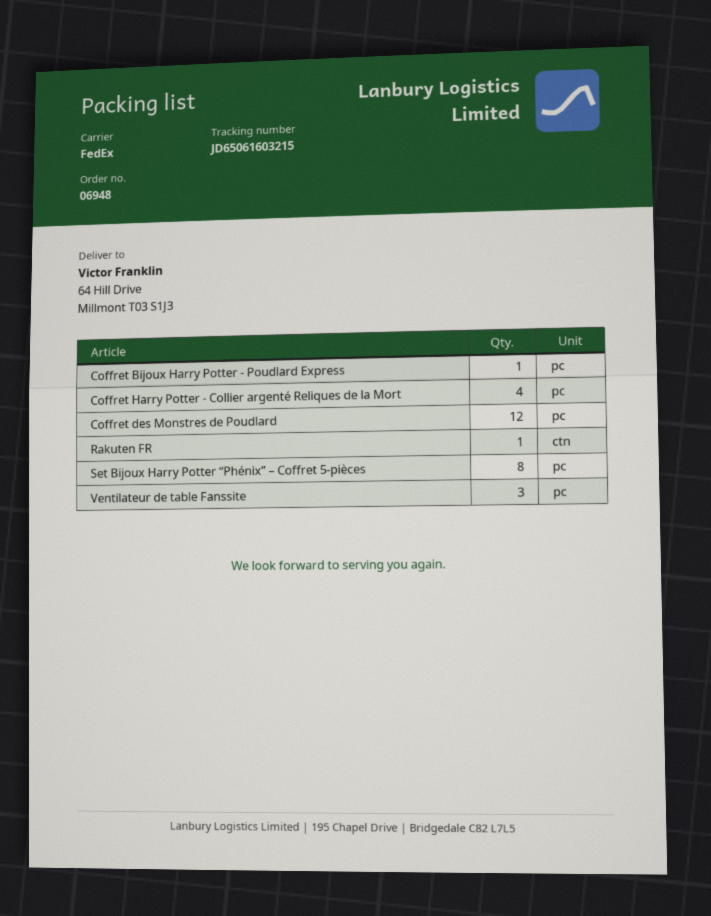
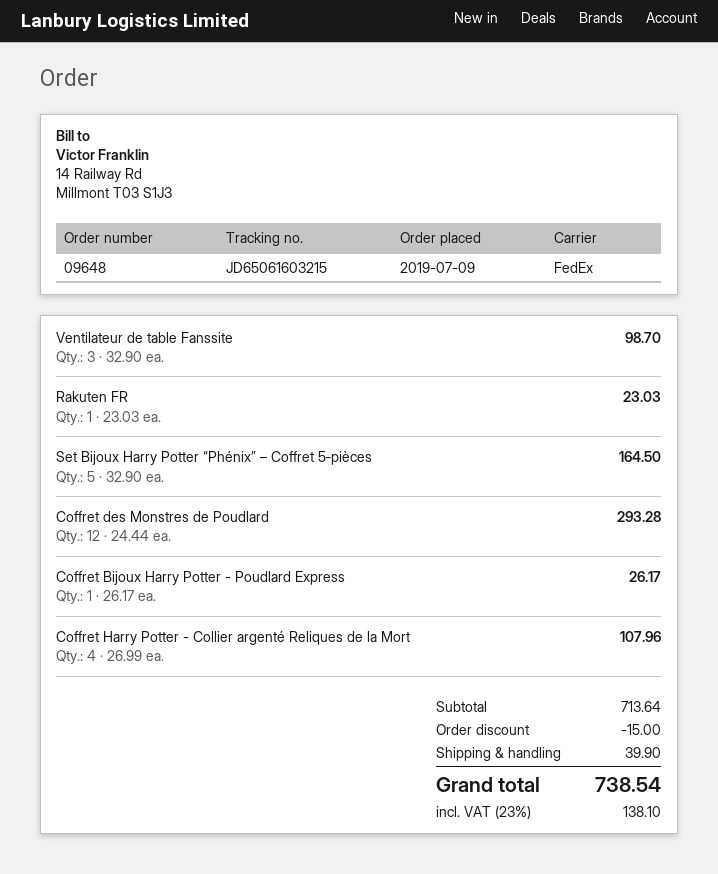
order number: 06948 -> 09648
Set Bijoux Harry Potter “Phénix” – Coffret 5‑pièces: 8 -> 5

